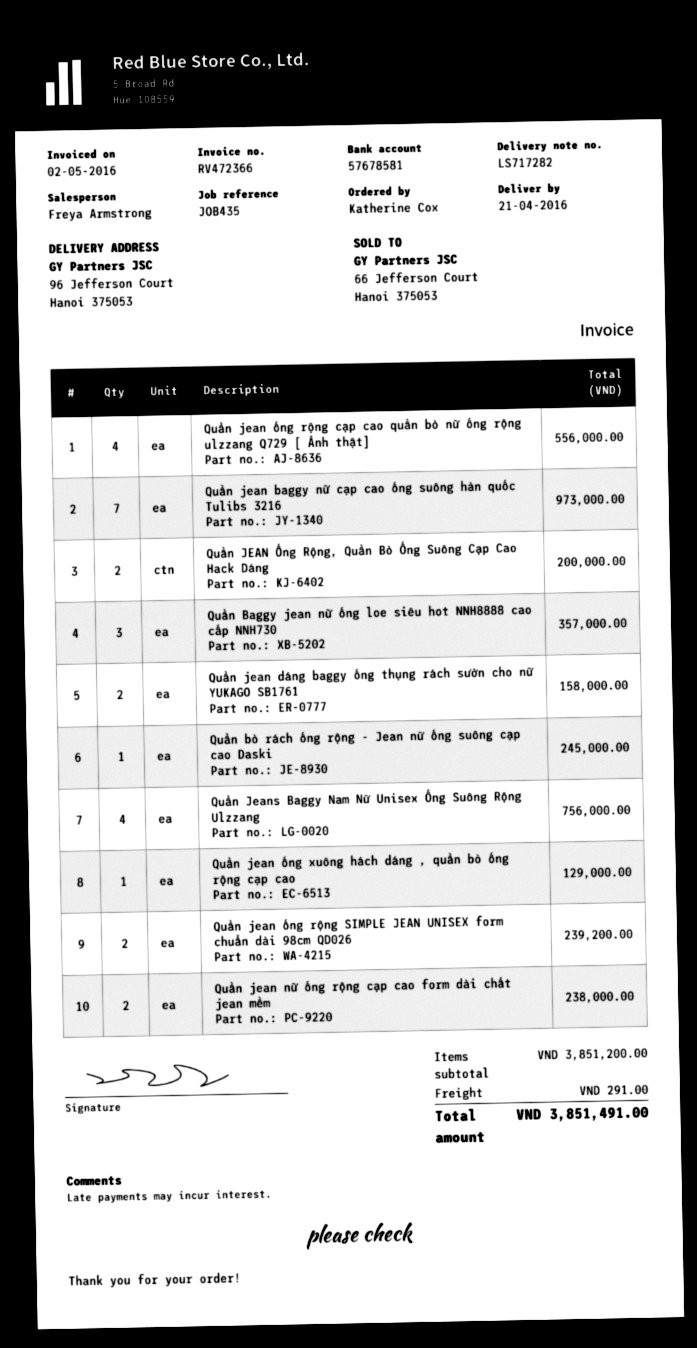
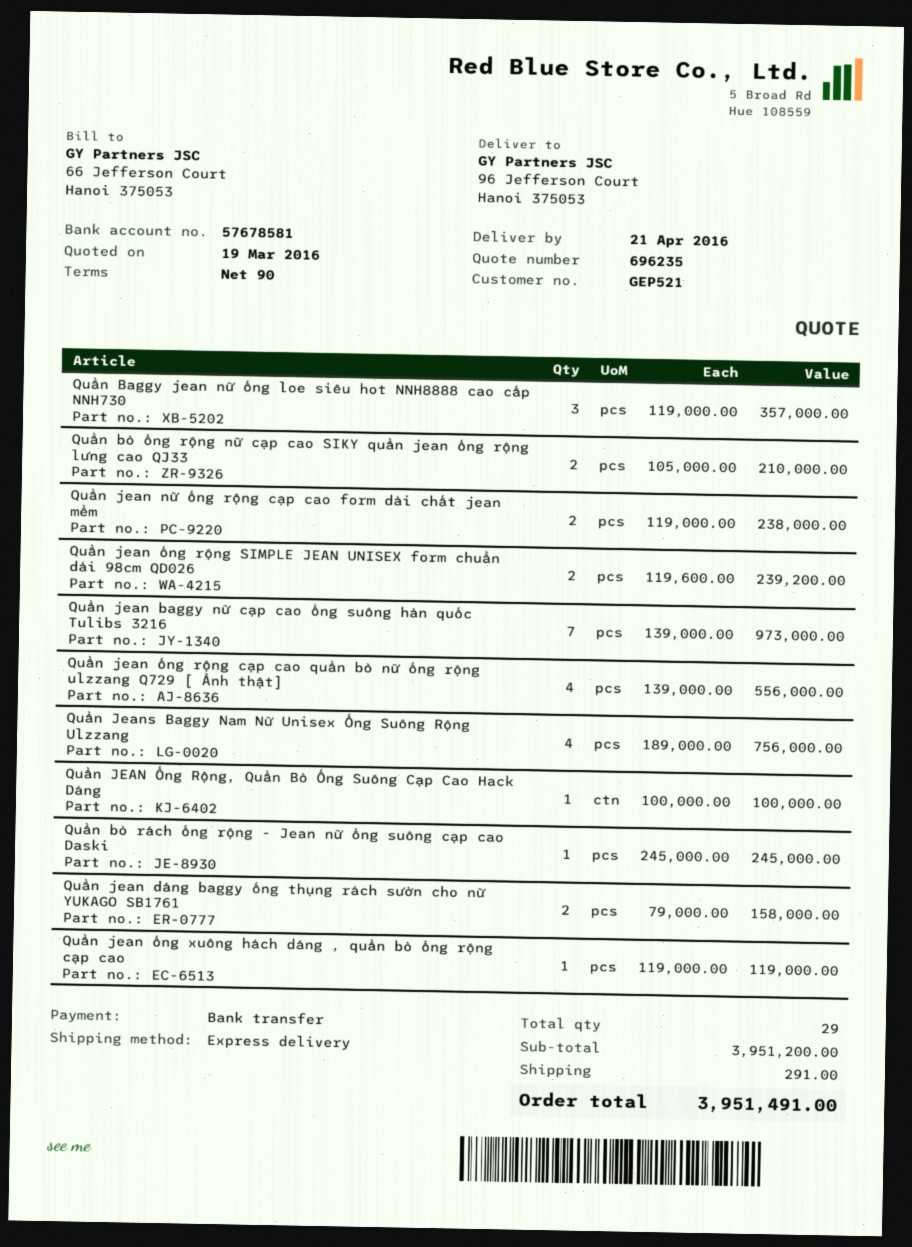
Quần JEAN Ống Rộng, Quần Bò Ống Suông Cạp Cao Hack Dáng: 2 for 200000.00 -> 1 for 100000.00
Quần jean ống xuông hách dáng , quần bò ống rộng cạp cao: 1 for 129000.00 -> 1 for 119000.00
Quần bò ống rộng nữ cạp cao SIKY quần jean ống rộng lưng cao QJ33: none -> 2 for 210000.00
subtotal: 3851200.00 -> 3951200.00
total: 3851491.00 -> 3951491.00

